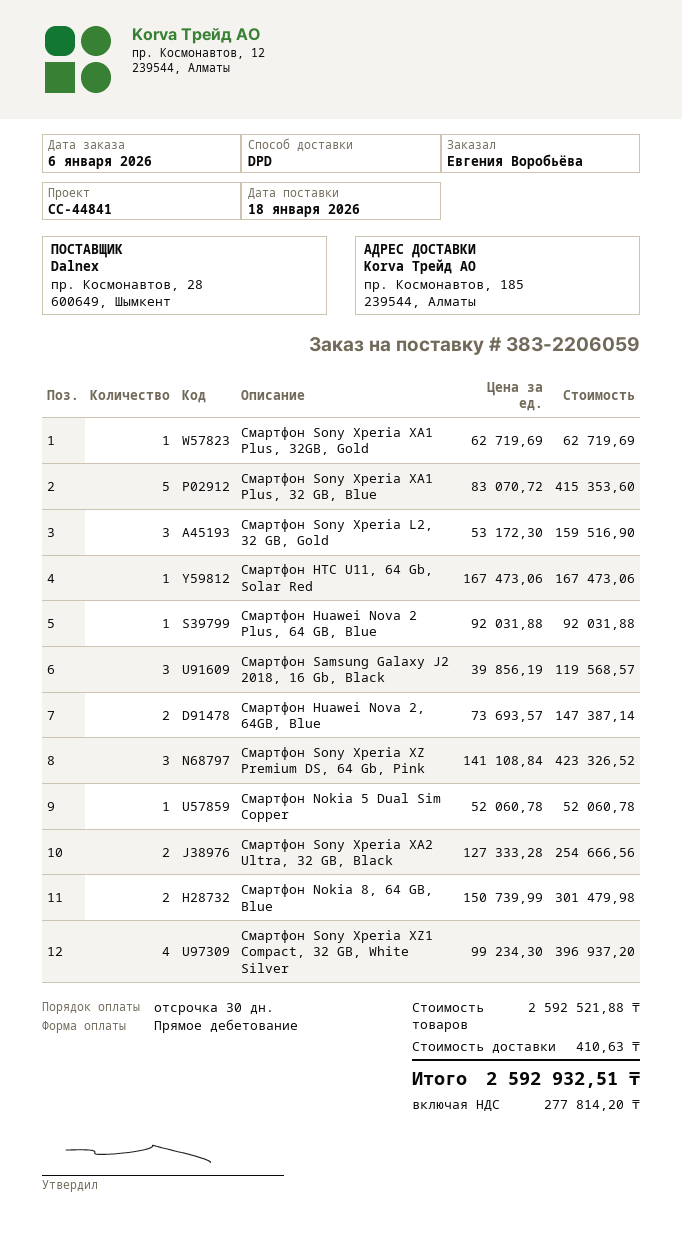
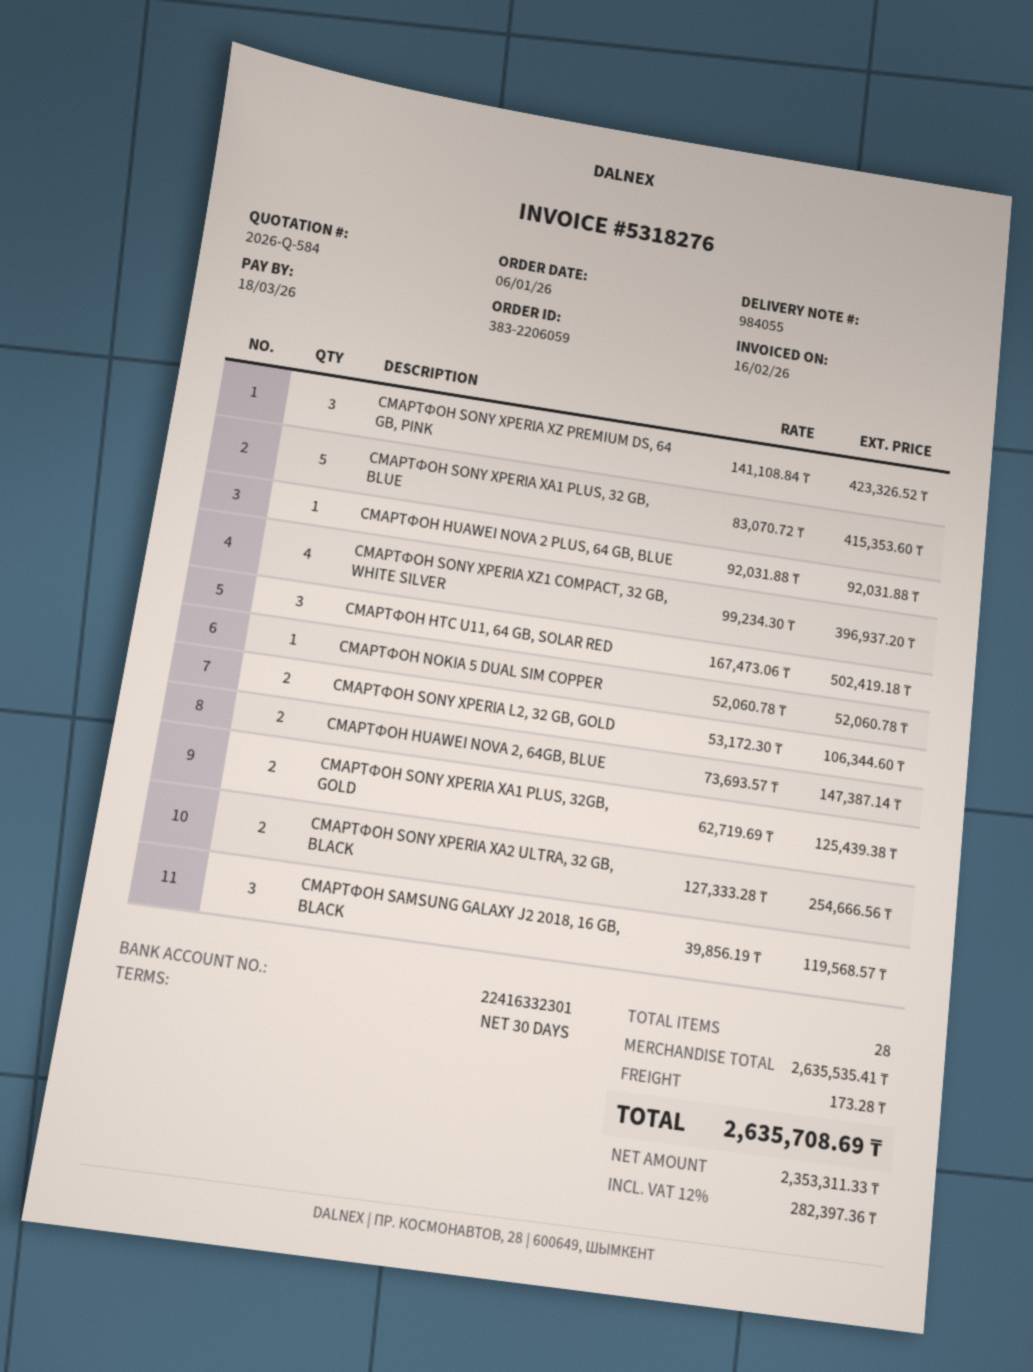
Смартфон Sony Xperia XA1 Plus, 32GB, Gold: 1 x 62719.69 = 62719.69 -> 2 x 62719.69 = 125439.38
Смартфон Sony Xperia L2, 32 GB, Gold: 3 x 53172.30 = 159516.90 -> 2 x 53172.30 = 106344.60
Смартфон HTC U11, 64 Gb, Solar Red: 1 x 167473.06 = 167473.06 -> 3 x 167473.06 = 502419.18
Смартфон Nokia 8, 64 GB, Blue: 2 x 150739.99 = 301479.98 -> none
subtotal: 2592521.88 -> 2635535.41
shipping: 410.63 -> 173.28
tax: 277814.20 -> 282397.36
total: 2592932.51 -> 2635708.69

